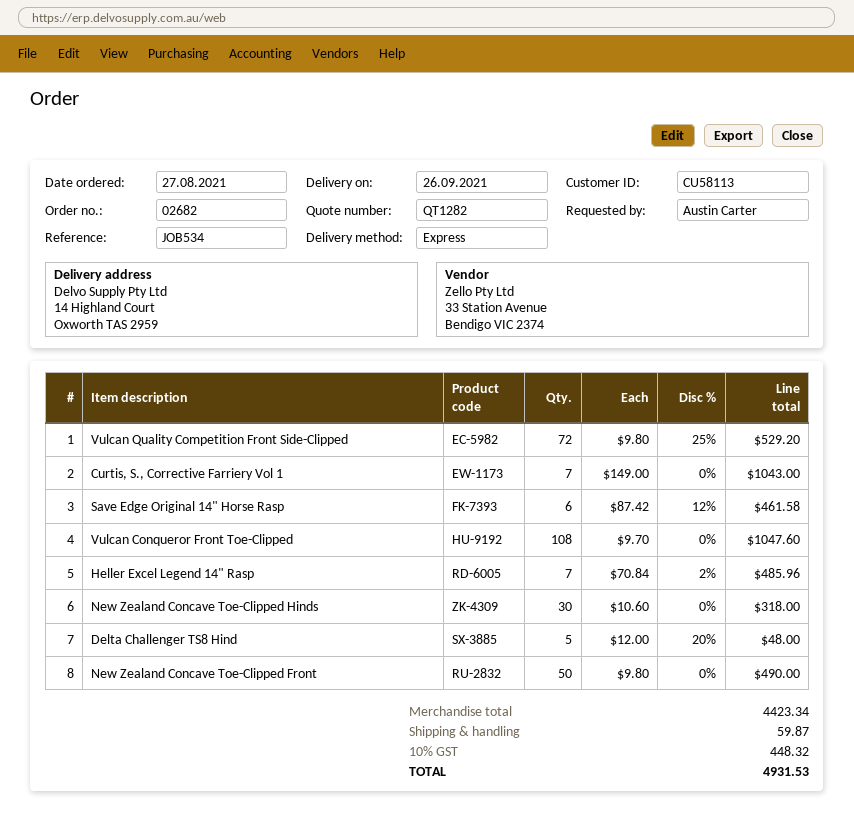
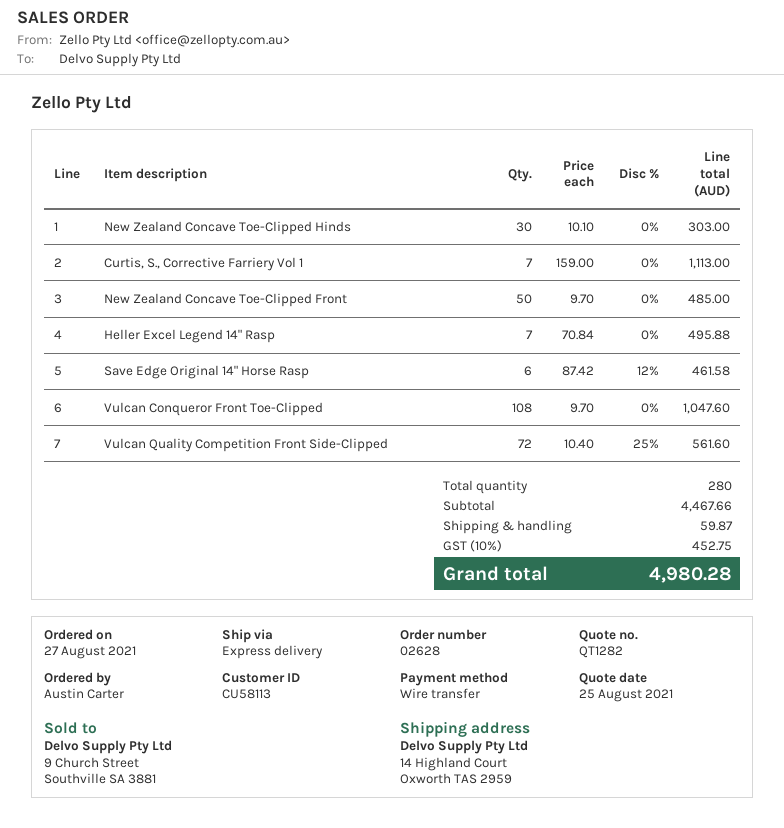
order number: 02682 -> 02628
Vulcan Quality Competition Front Side-Clipped: 72 x 9.80 - 25% = 529.20 -> 72 x 10.40 - 25% = 561.60
Curtis, S., Corrective Farriery Vol 1: 7 x 149.00 = 1043.00 -> 7 x 159.00 = 1113.00
Heller Excel Legend 14" Rasp: 7 x 70.84 - 2% = 485.96 -> 7 x 70.84 = 495.88
New Zealand Concave Toe-Clipped Hinds: 30 x 10.60 = 318.00 -> 30 x 10.10 = 303.00
Delta Challenger TS8 Hind: 5 x 12.00 - 20% = 48.00 -> none
New Zealand Concave Toe-Clipped Front: 50 x 9.80 = 490.00 -> 50 x 9.70 = 485.00
subtotal: 4423.34 -> 4467.66
tax: 10% = 448.32 -> 10% = 452.75
total: 4931.53 -> 4980.28

